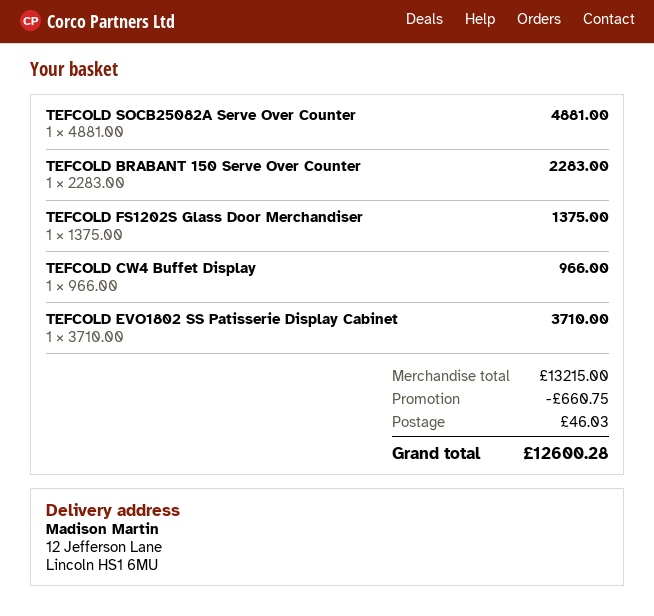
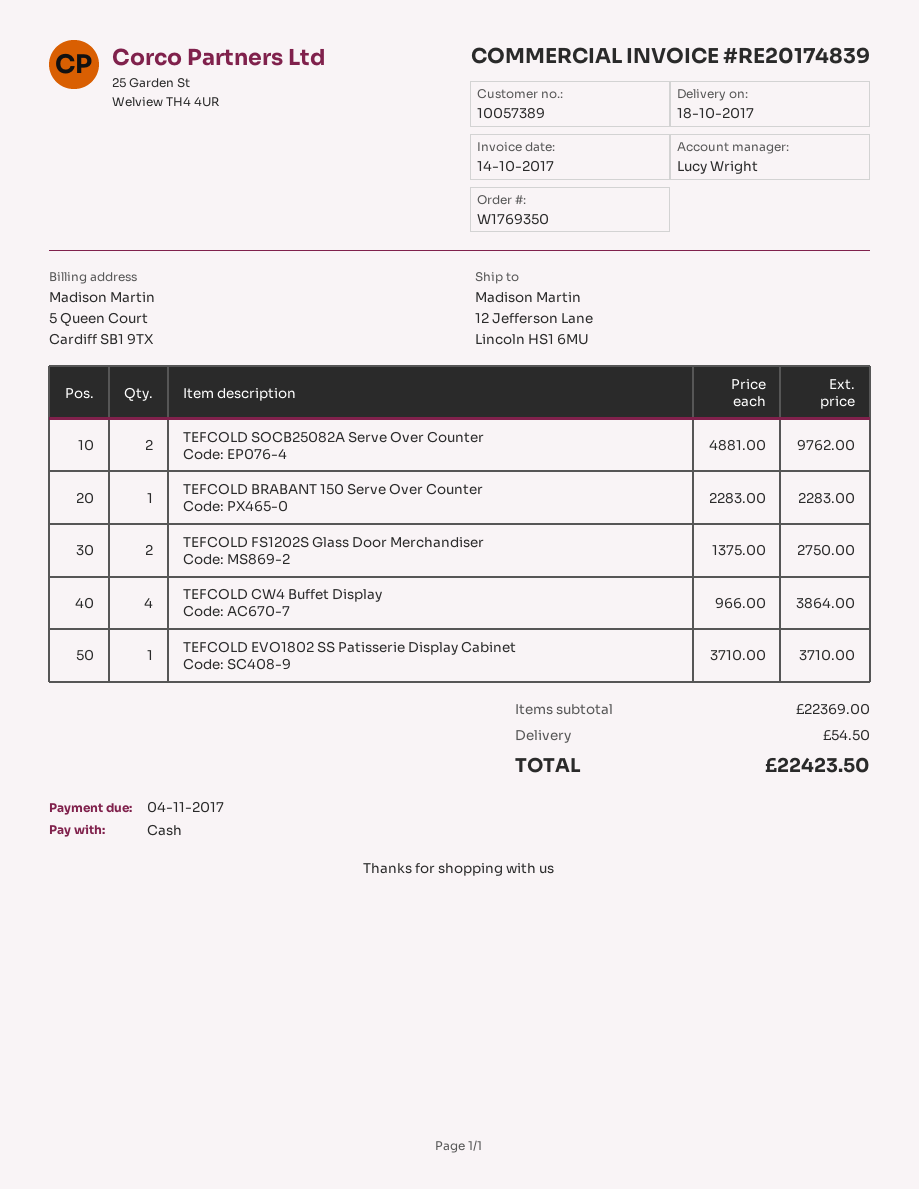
TEFCOLD SOCB25082A Serve Over Counter: 1 x 4881.00 = 4881.00 -> 2 x 4881.00 = 9762.00
TEFCOLD FS1202S Glass Door Merchandiser: 1 x 1375.00 = 1375.00 -> 2 x 1375.00 = 2750.00
TEFCOLD CW4 Buffet Display: 1 x 966.00 = 966.00 -> 4 x 966.00 = 3864.00
subtotal: 13215.00 -> 22369.00
discount: 660.75 -> none
shipping: 46.03 -> 54.50
total: 12600.28 -> 22423.50

